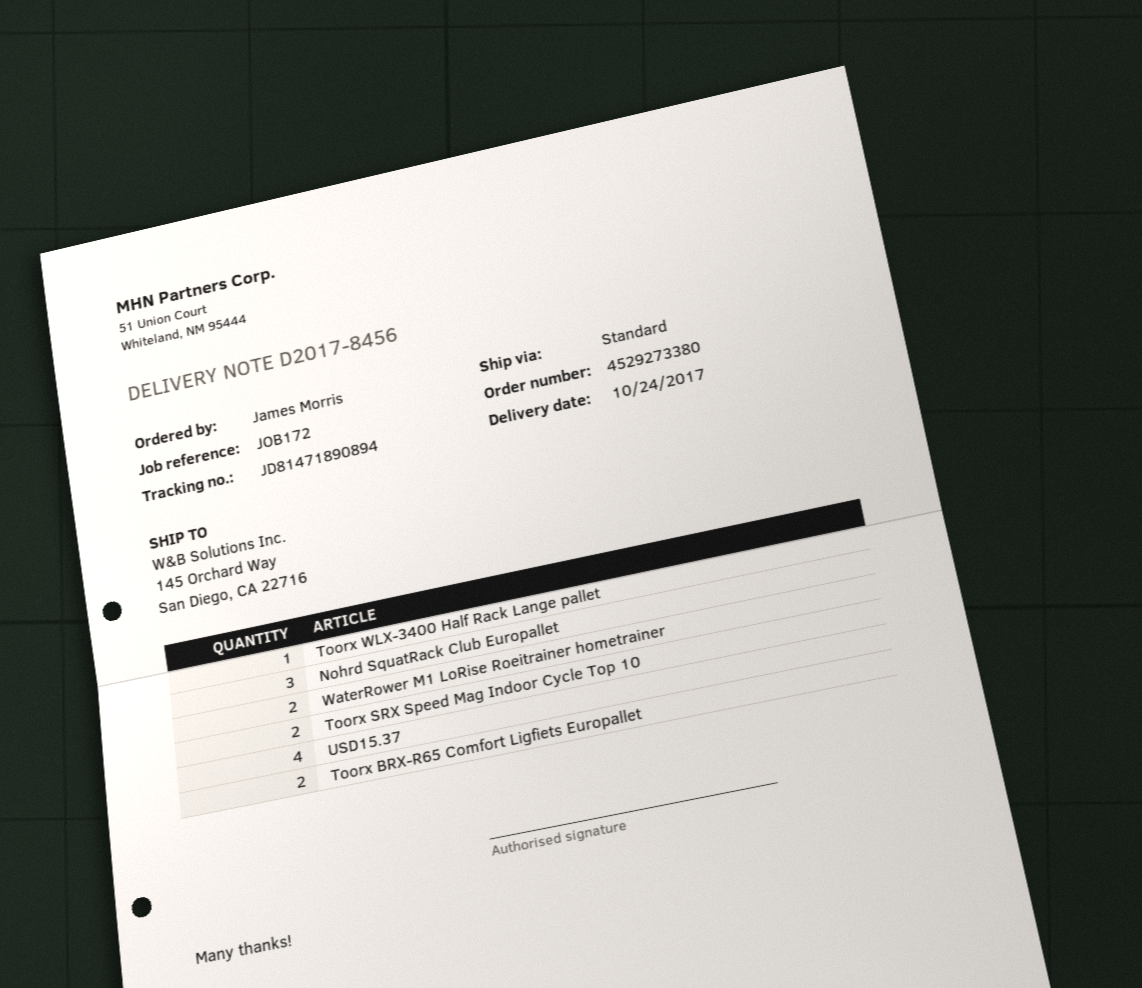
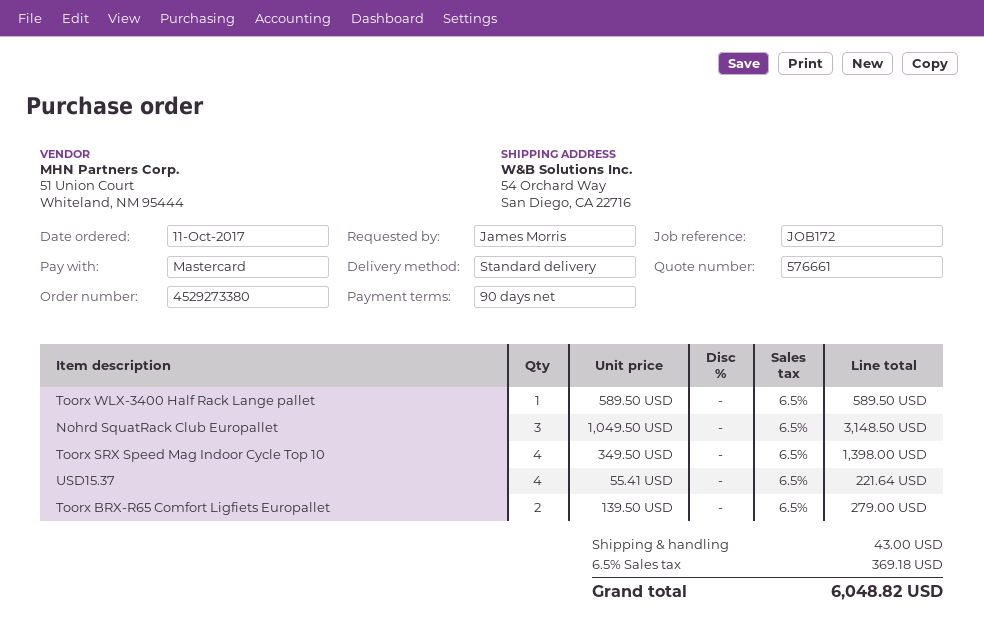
ship to: 145 Orchard Way, San Diego, CA 22716 -> 54 Orchard Way, San Diego, CA 22716
WaterRower M1 LoRise Roeitrainer hometrainer: 2 -> none
Toorx SRX Speed Mag Indoor Cycle Top 10: 2 -> 4

